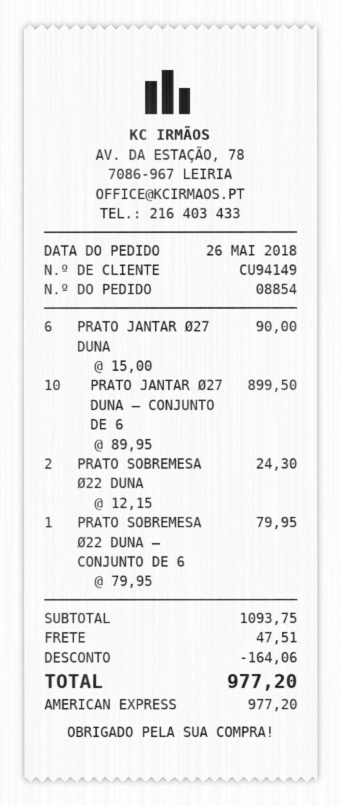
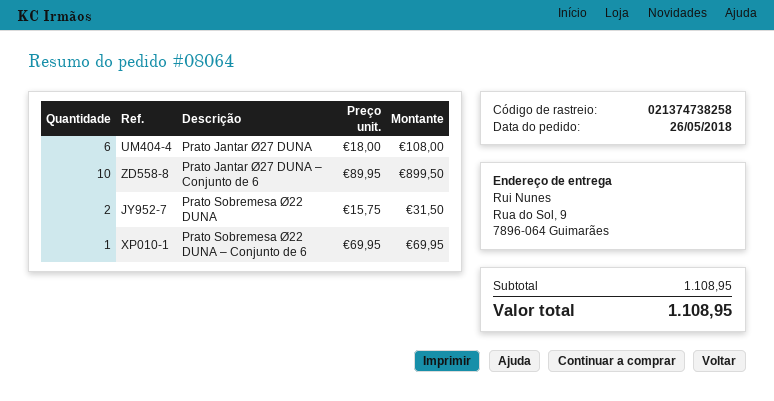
order number: 08854 -> 08064
PRATO JANTAR Ø27 DUNA: 6 x 15.00 = 90.00 -> 6 x 18.00 = 108.00
PRATO SOBREMESA Ø22 DUNA: 2 x 12.15 = 24.30 -> 2 x 15.75 = 31.50
PRATO SOBREMESA Ø22 DUNA – CONJUNTO DE 6: 1 x 79.95 = 79.95 -> 1 x 69.95 = 69.95
subtotal: 1093.75 -> 1108.95
discount: 164.06 -> none
shipping: 47.51 -> none
total: 977.20 -> 1108.95

